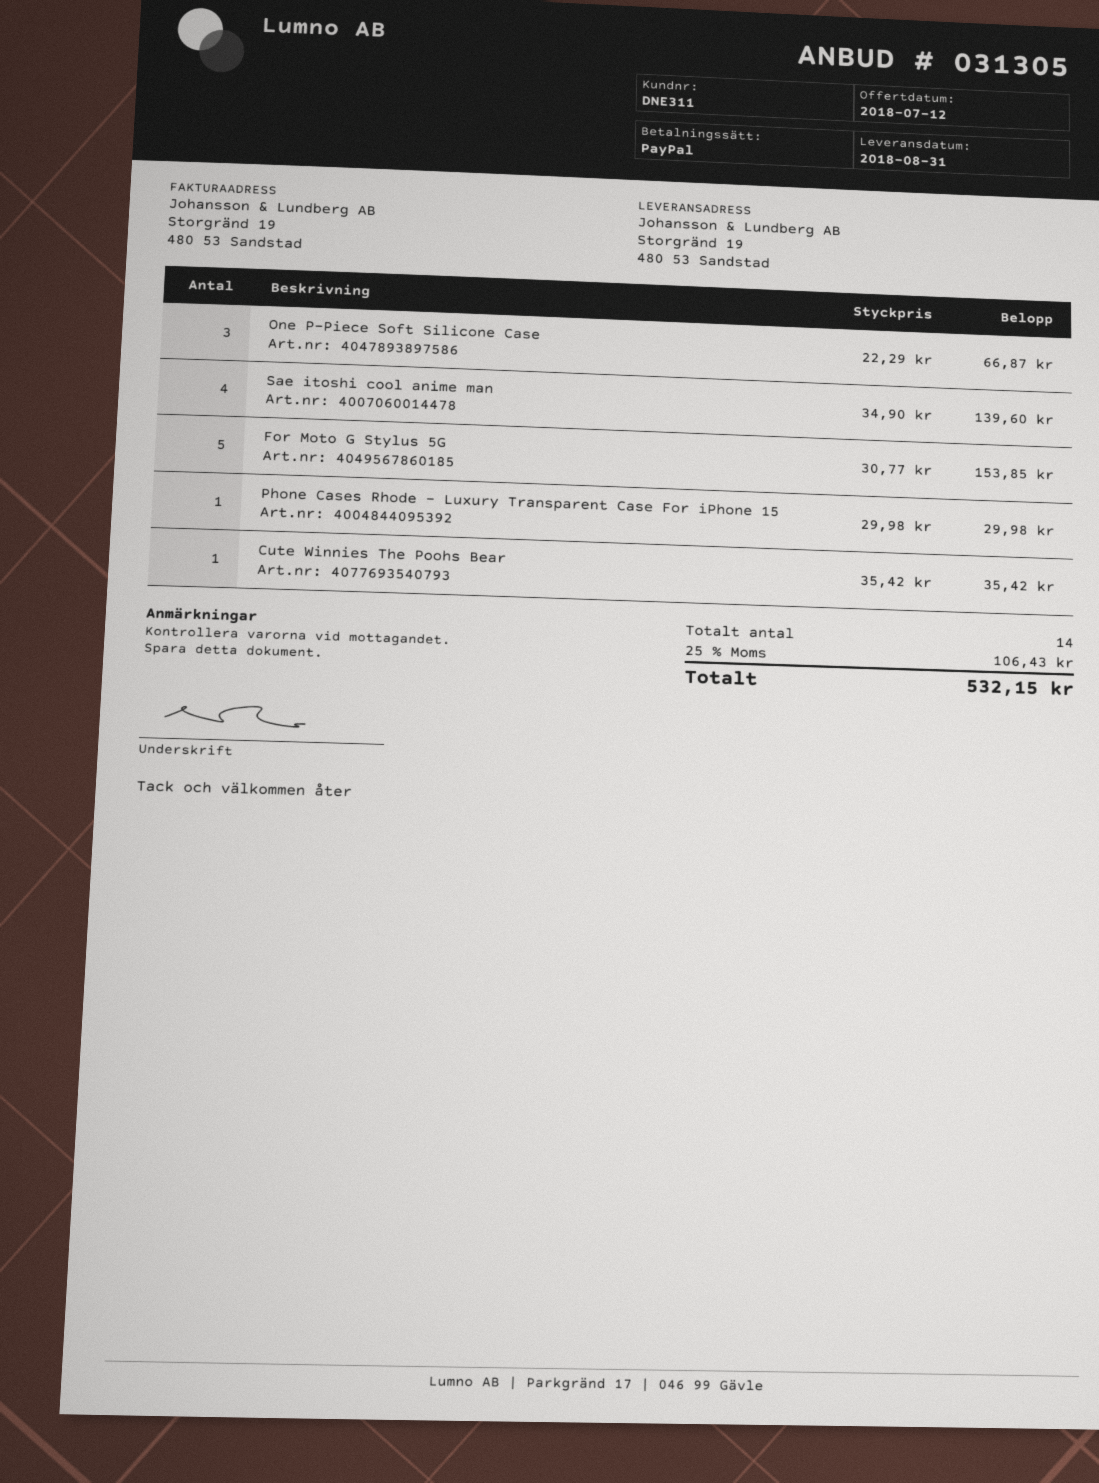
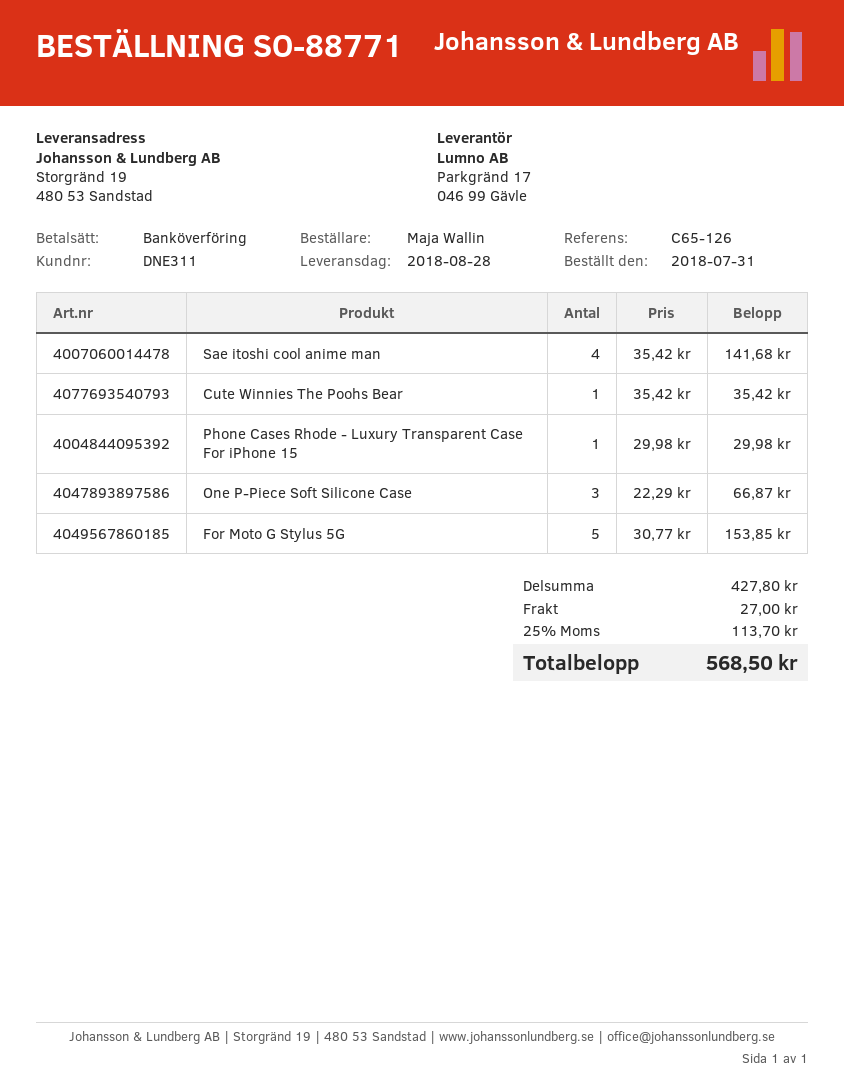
delivery date: 2018-08-31 -> 2018-08-28
payment method: PayPal -> bank transfer
Sae itoshi cool anime man: 4 x 34.90 = 139.60 -> 4 x 35.42 = 141.68
shipping: none -> 27.00
tax: 25% = 106.43 -> 25% = 113.70
total: 532.15 -> 568.50

